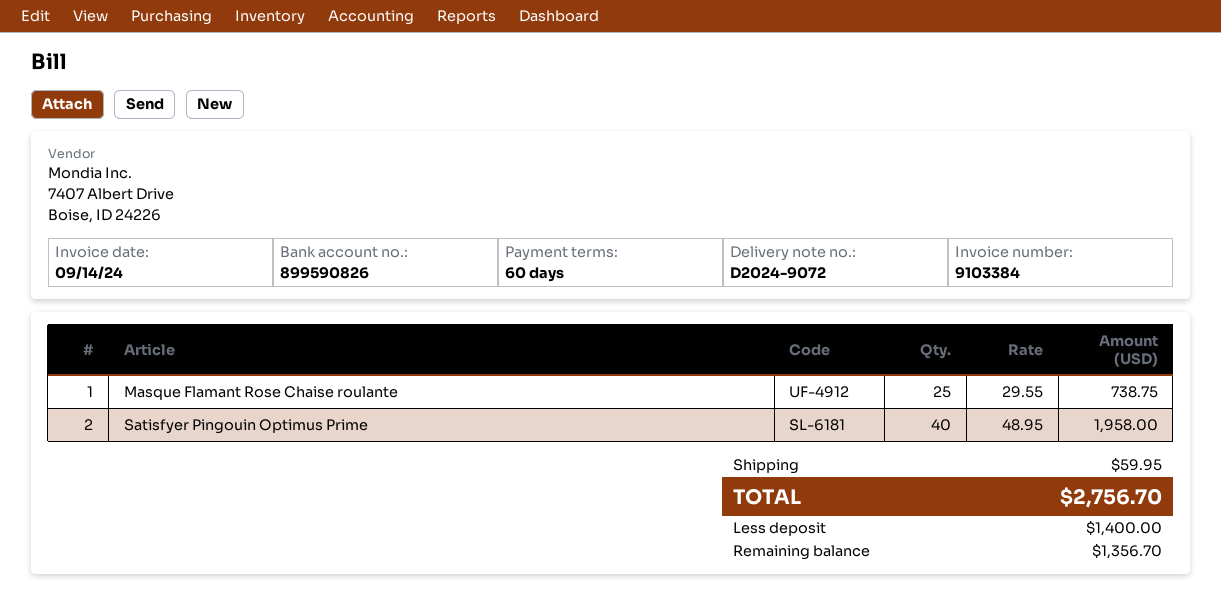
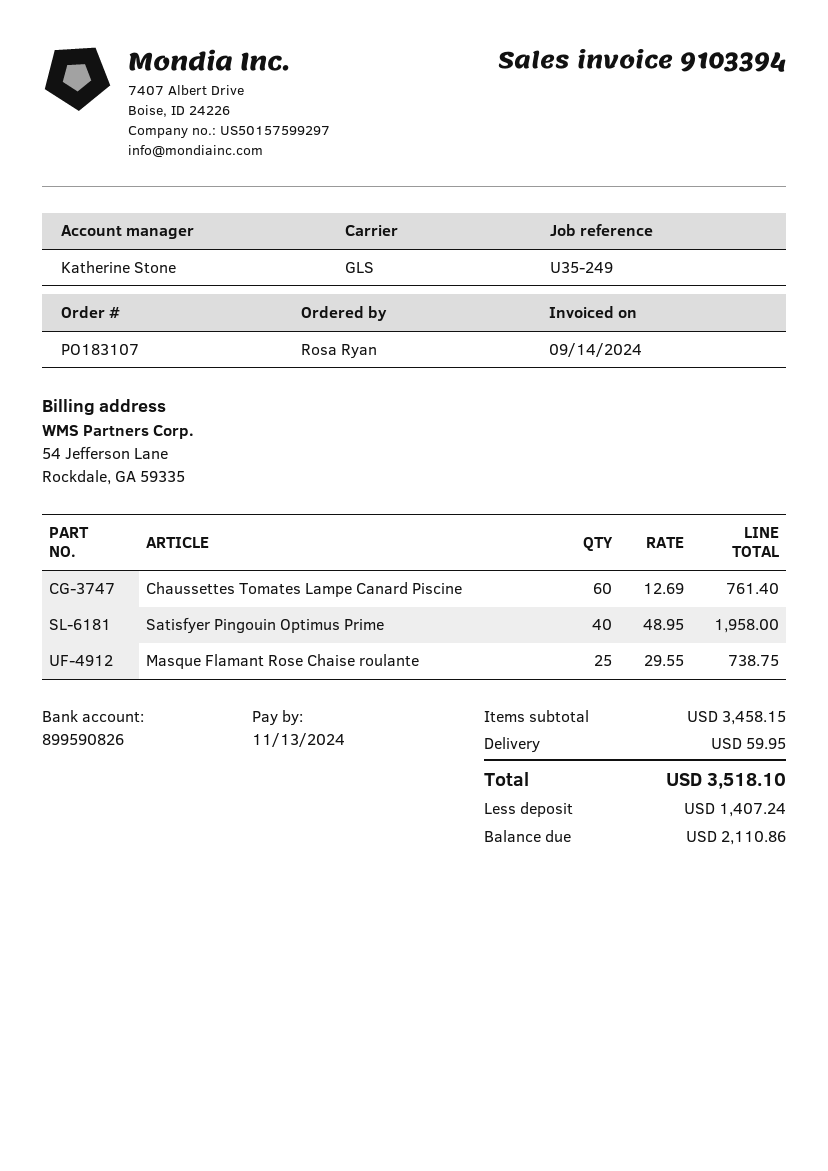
invoice number: 9103384 -> 9103394
Chaussettes Tomates Lampe Canard Piscine: none -> 60 x 12.69 = 761.40
total: 2756.70 -> 3518.10
deposit: 1400.00 -> 1407.24
balance: 1356.70 -> 2110.86

